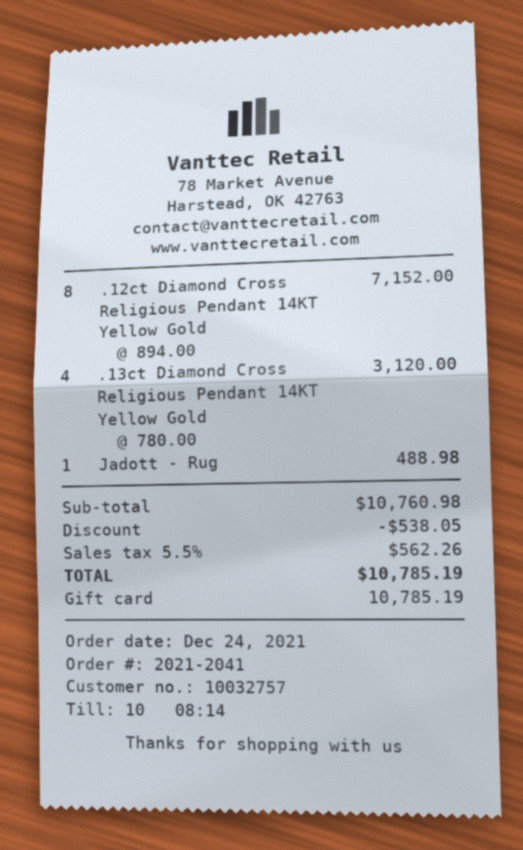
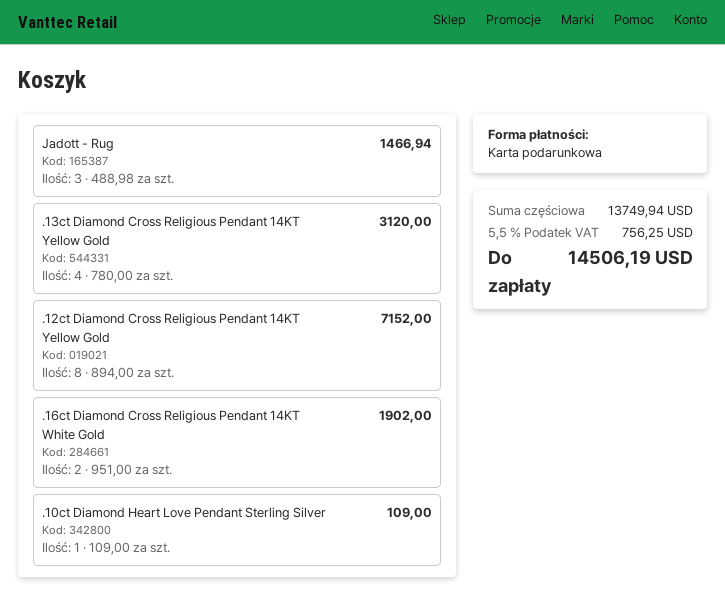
Jadott - Rug: 1 x 488.98 = 488.98 -> 3 x 488.98 = 1466.94
.16ct Diamond Cross Religious Pendant 14KT White Gold: none -> 2 x 951.00 = 1902.00
.10ct Diamond Heart Love Pendant Sterling Silver: none -> 1 x 109.00 = 109.00
subtotal: 10760.98 -> 13749.94
discount: 538.05 -> none
tax: 5.5% = 562.26 -> 5.5% = 756.25
total: 10785.19 -> 14506.19

